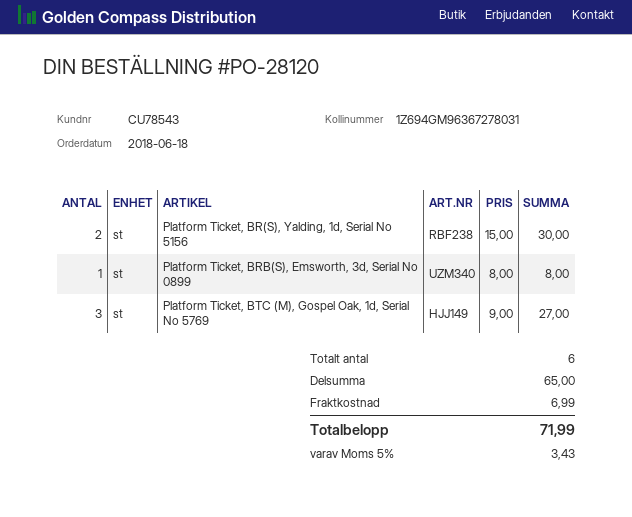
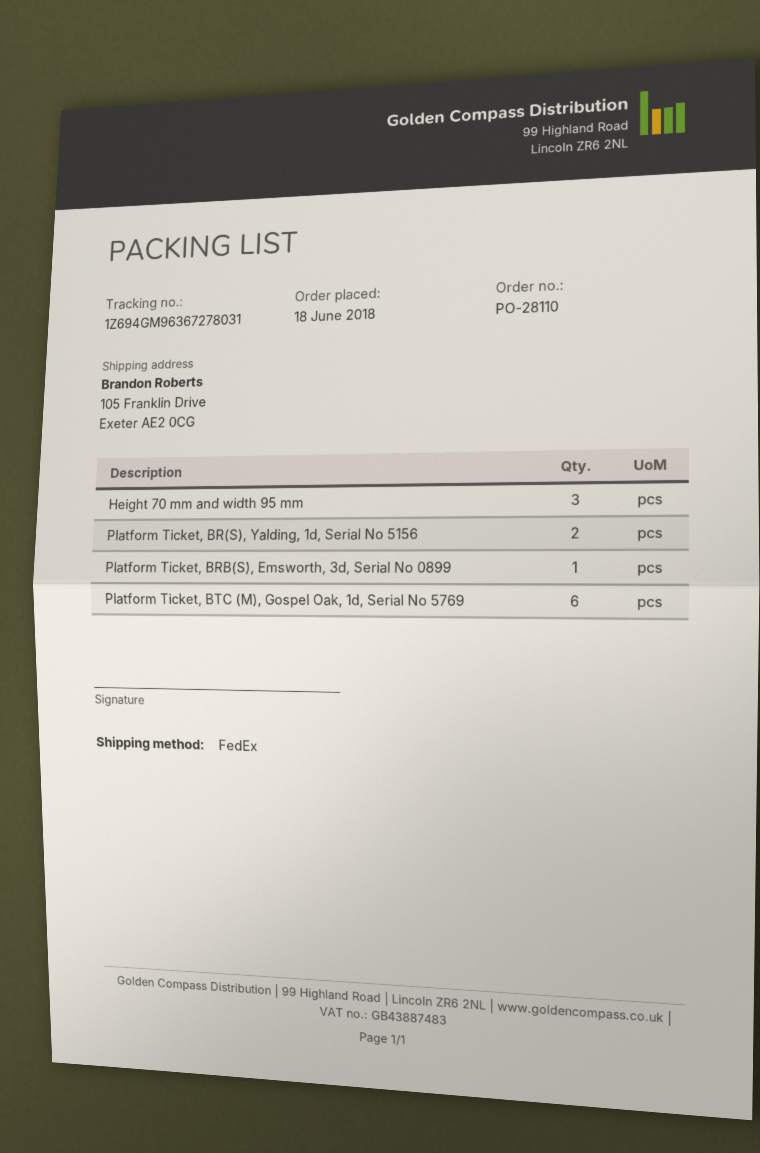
order number: PO-28120 -> PO-28110
Platform Ticket, BTC (M), Gospel Oak, 1d, Serial No 5769: 3 -> 6
Height 70 mm and width 95 mm: none -> 3

